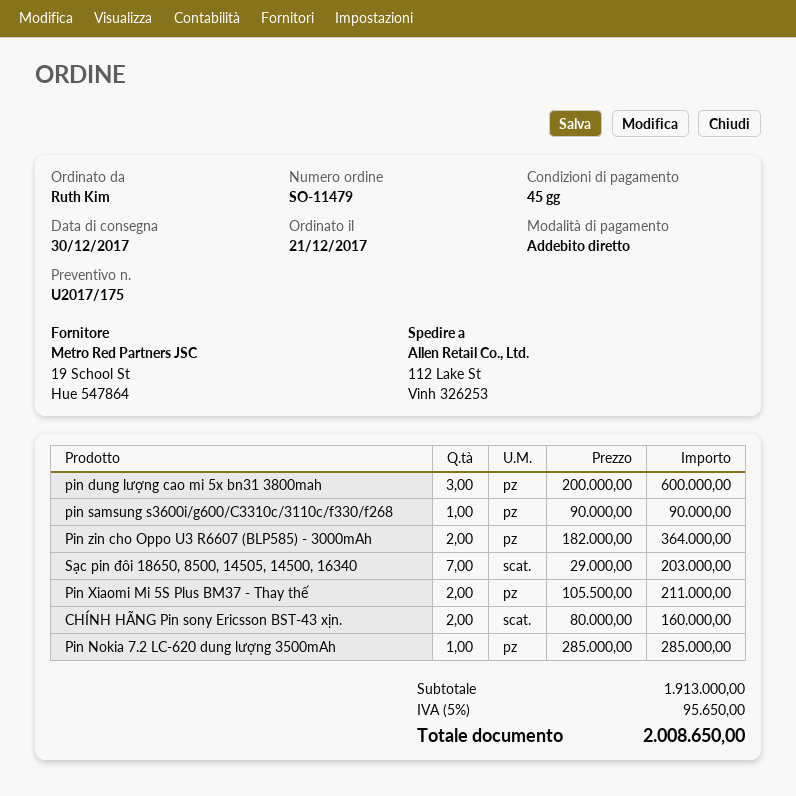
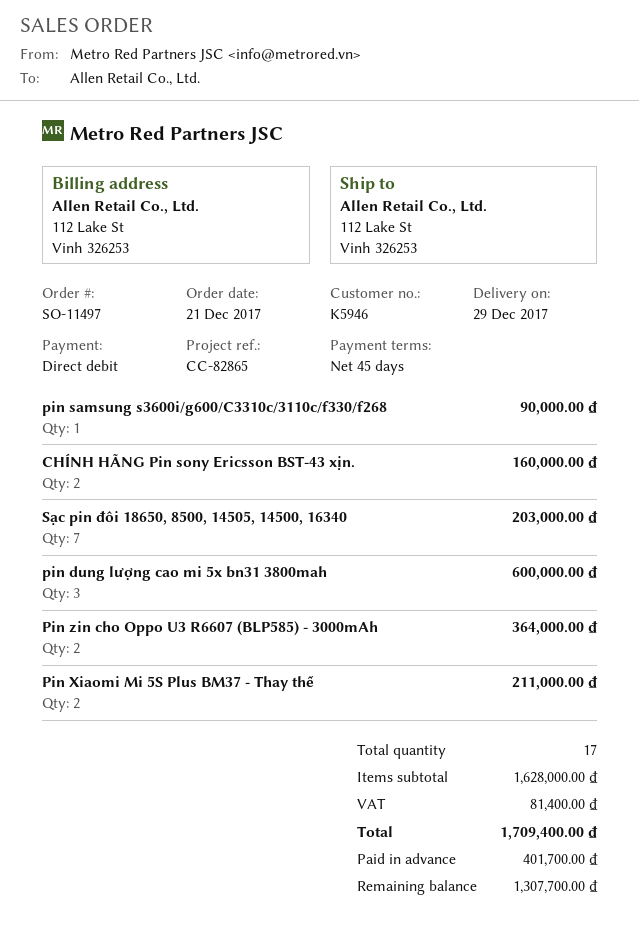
order number: SO-11479 -> SO-11497
delivery date: 2017-12-30 -> 2017-12-29
Pin Nokia 7.2 LC-620 dung lượng 3500mAh: 1 for 285000.00 -> none
subtotal: 1913000.00 -> 1628000.00
tax: 95650.00 -> 81400.00
total: 2008650.00 -> 1709400.00

